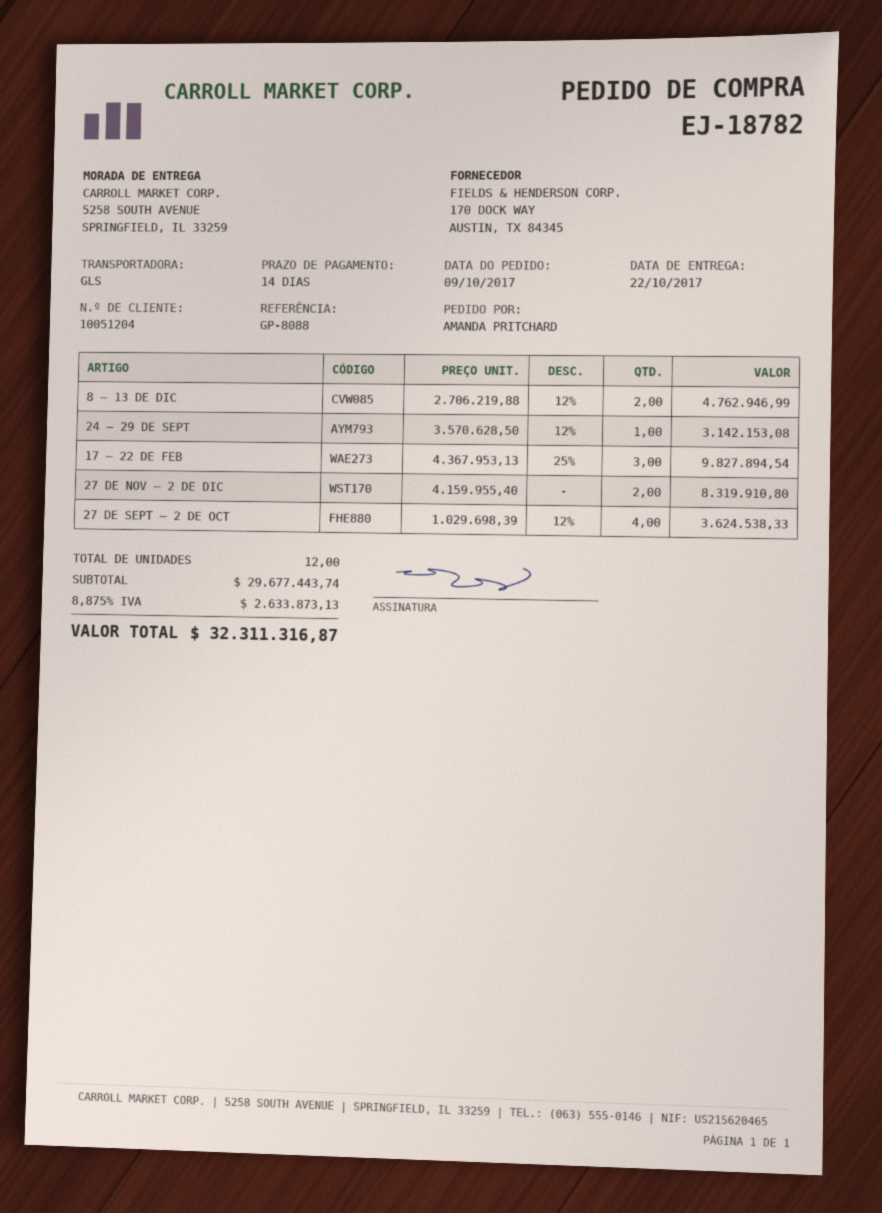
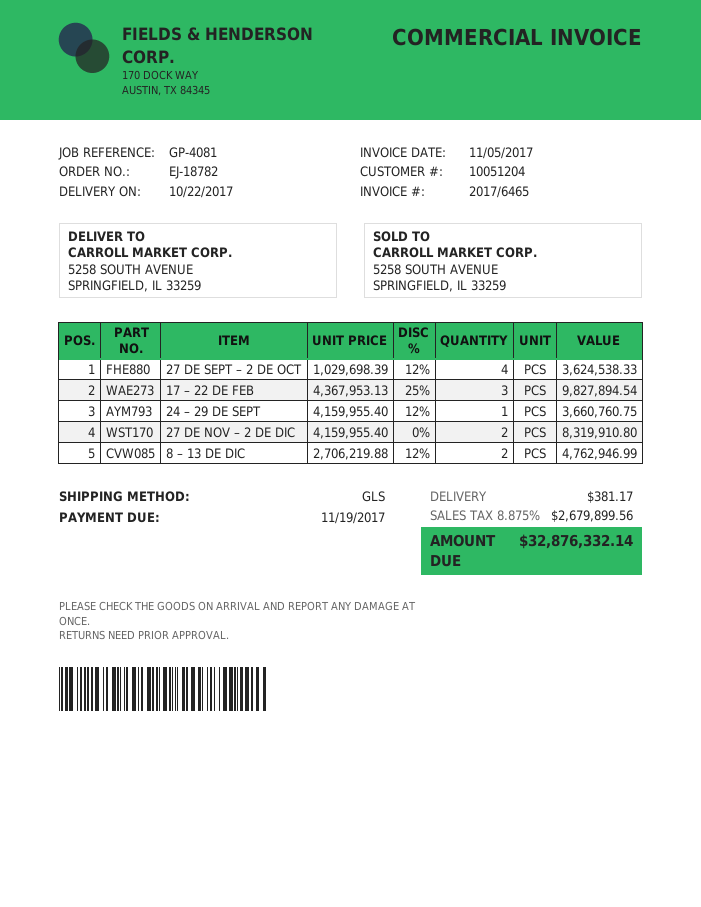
reference: GP-8088 -> GP-4081
24 – 29 DE SEPT: 1 x 3570628.50 - 12% = 3142153.08 -> 1 x 4159955.40 - 12% = 3660760.75
shipping: none -> 381.17
tax: 8.875% = 2633873.13 -> 8.875% = 2679899.56
total: 32311316.87 -> 32876332.14

